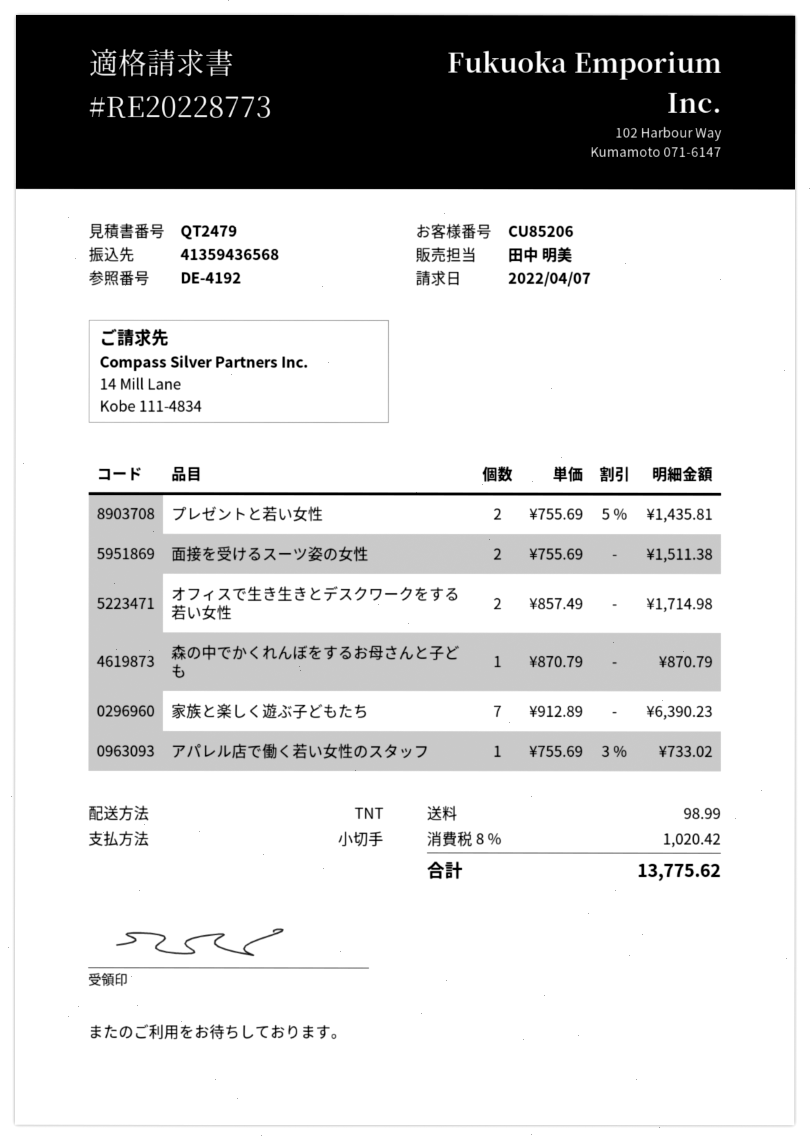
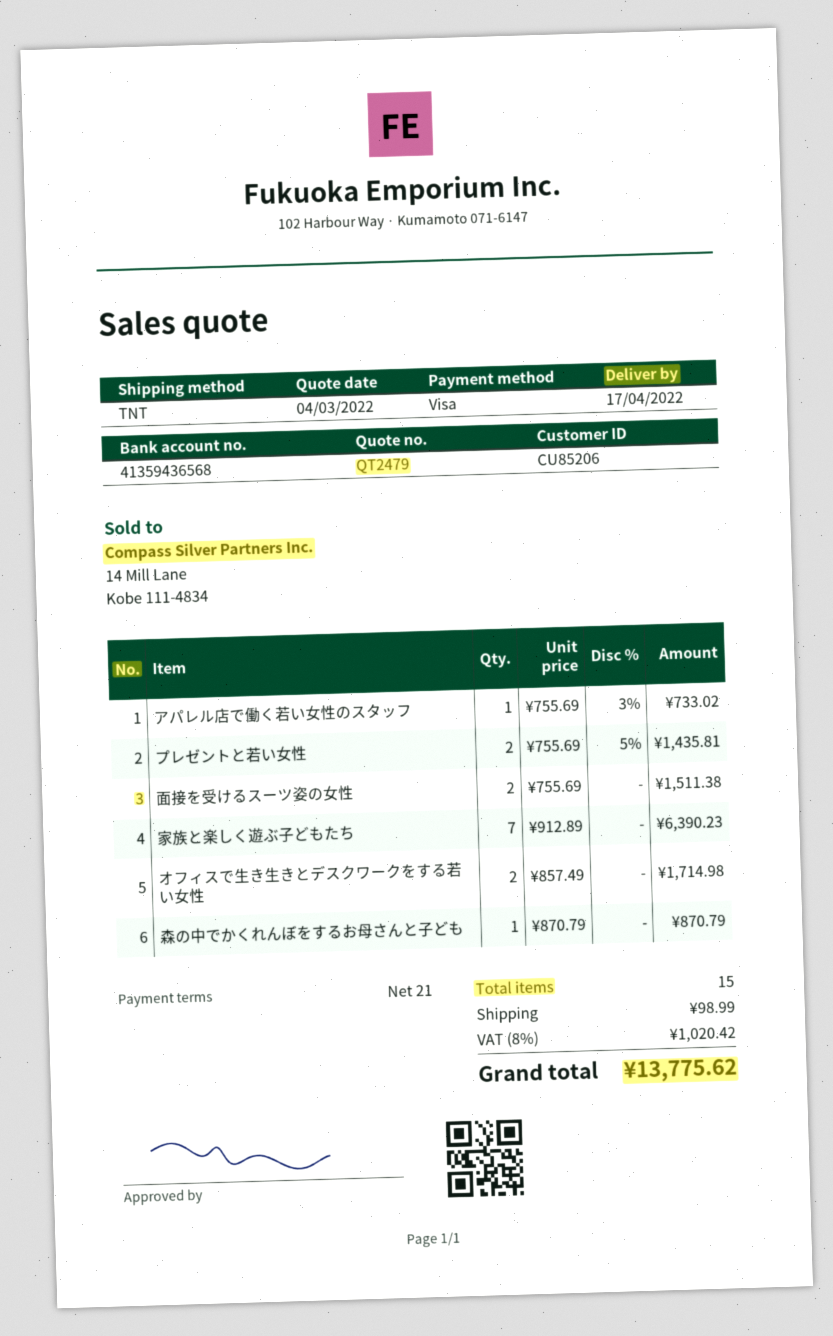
payment method: cheque -> Visa

